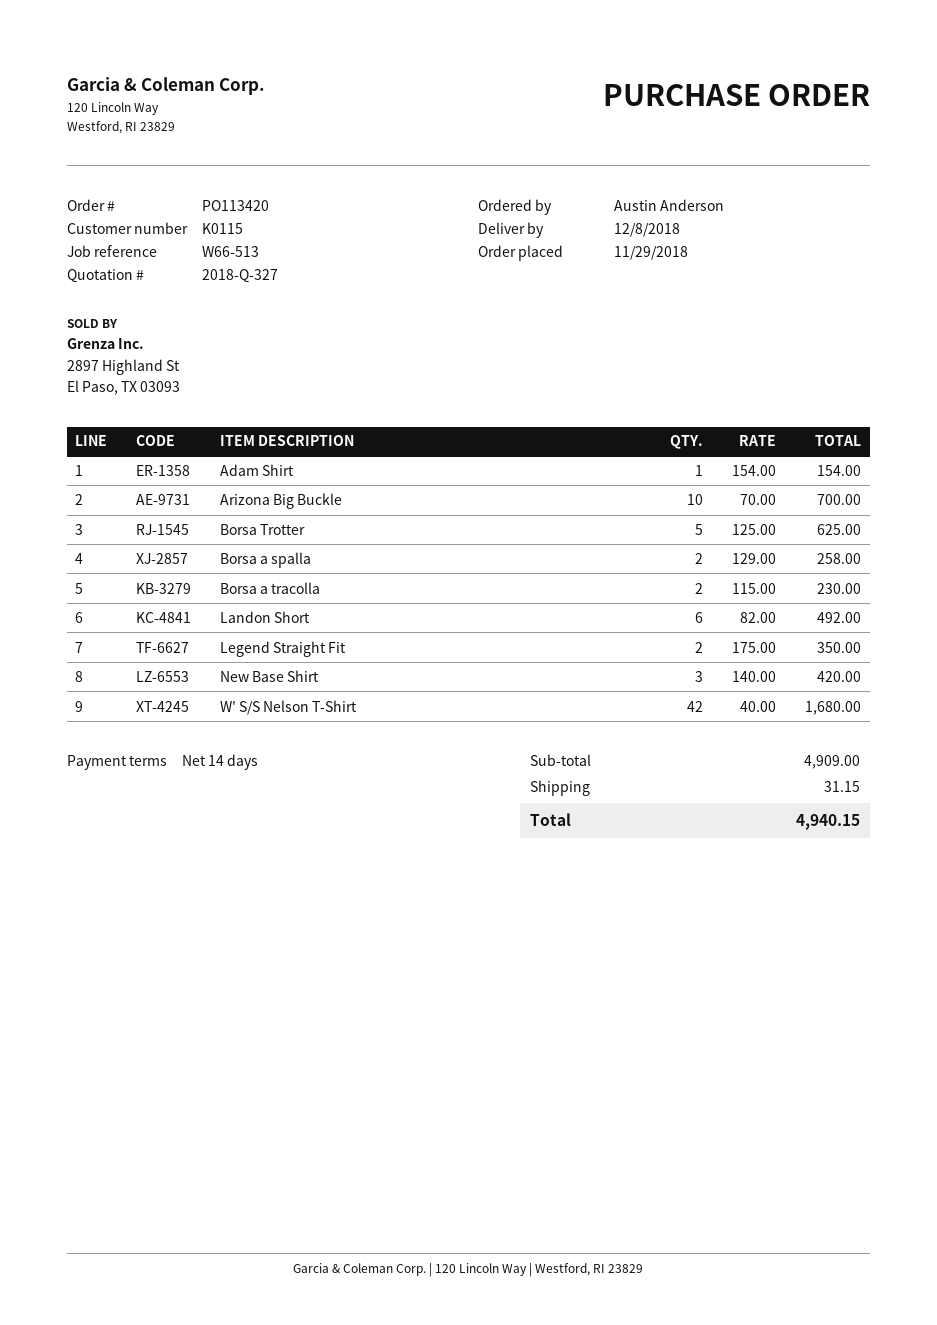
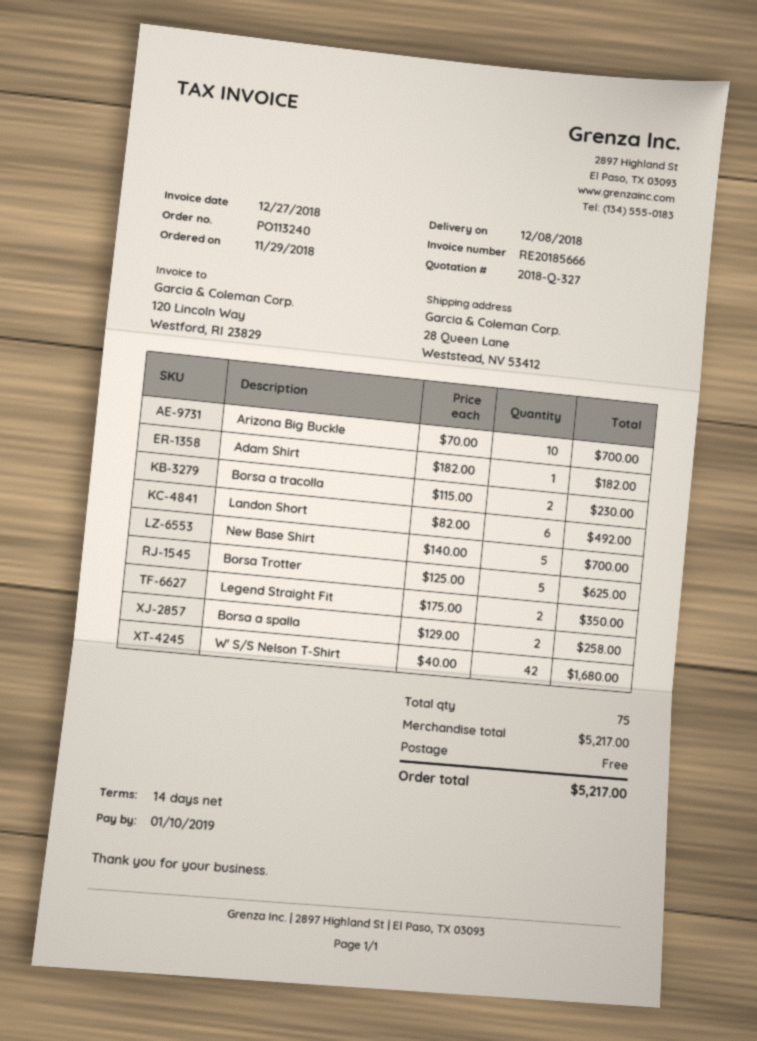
order number: PO113420 -> PO113240
Adam Shirt: 1 x 154.00 = 154.00 -> 1 x 182.00 = 182.00
New Base Shirt: 3 x 140.00 = 420.00 -> 5 x 140.00 = 700.00
subtotal: 4909.00 -> 5217.00
shipping: 31.15 -> 0.00
total: 4940.15 -> 5217.00

